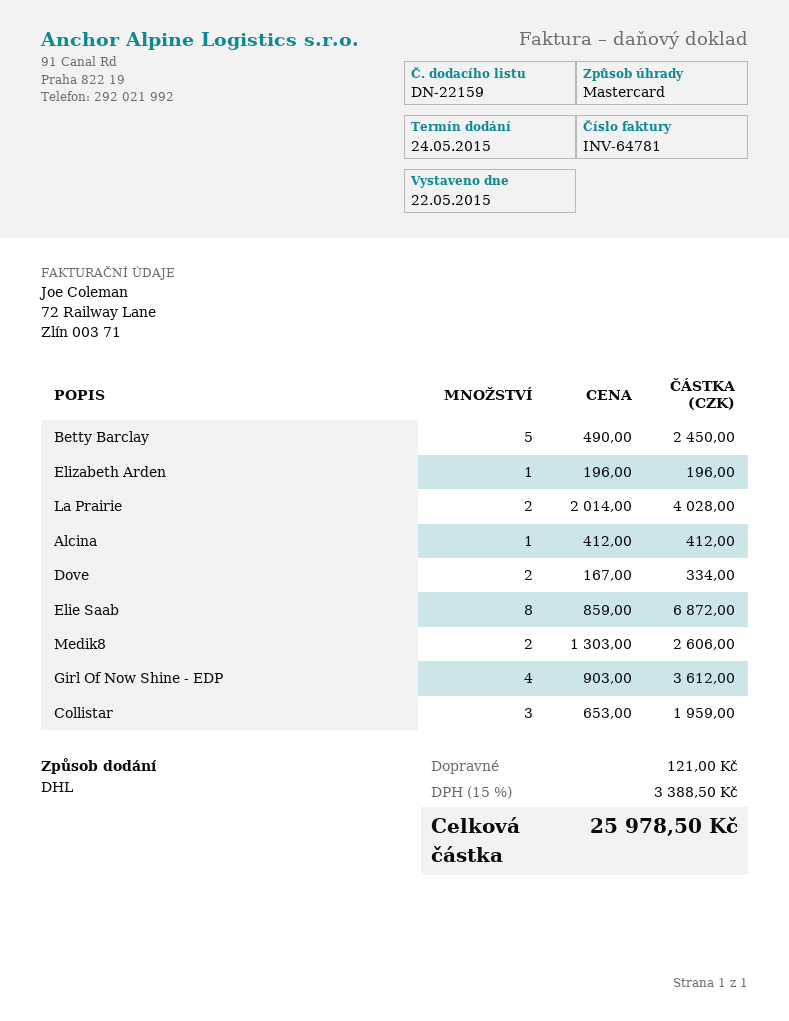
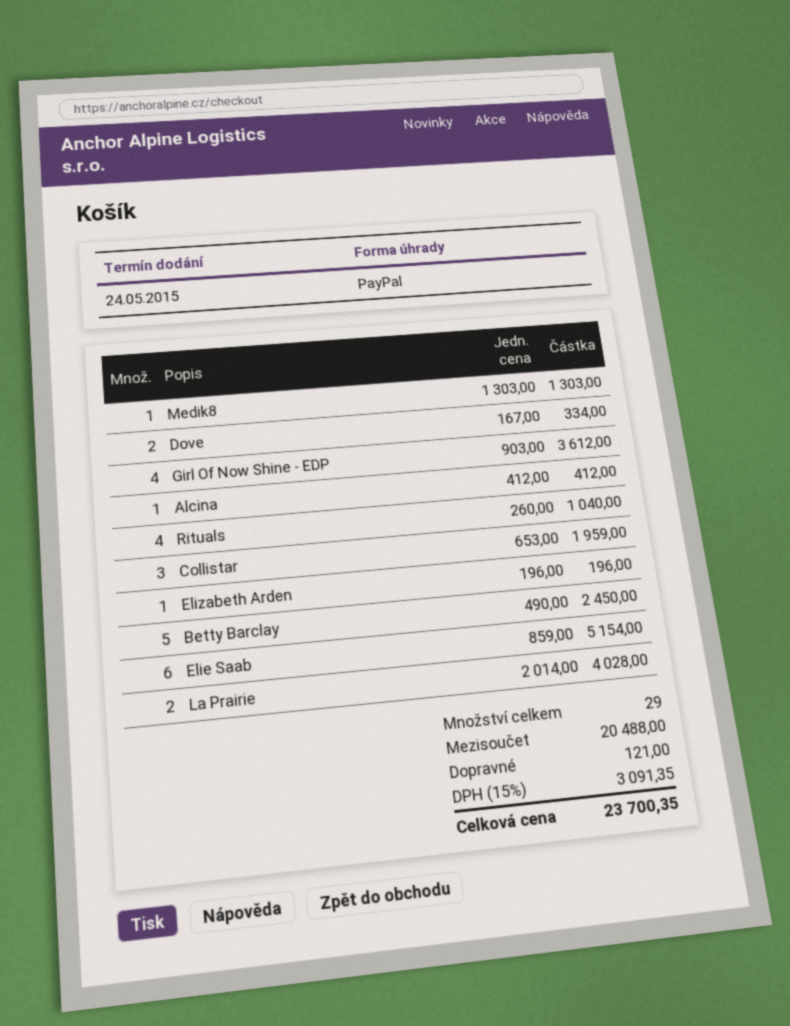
payment method: Mastercard -> PayPal
Elie Saab: 8 x 859.00 = 6872.00 -> 6 x 859.00 = 5154.00
Medik8: 2 x 1303.00 = 2606.00 -> 1 x 1303.00 = 1303.00
Rituals: none -> 4 x 260.00 = 1040.00
tax: 15% = 3388.50 -> 15% = 3091.35
total: 25978.50 -> 23700.35

